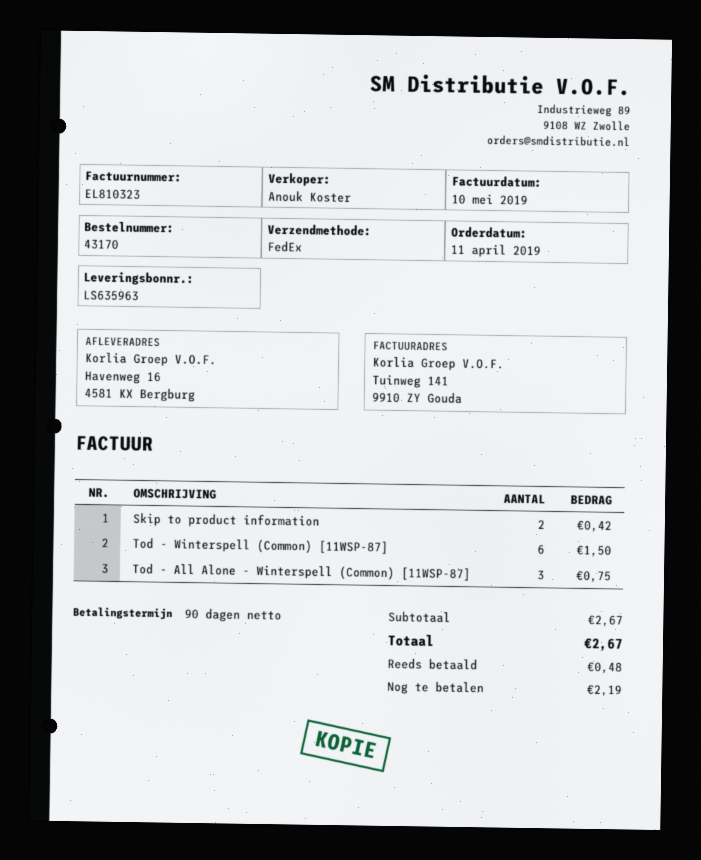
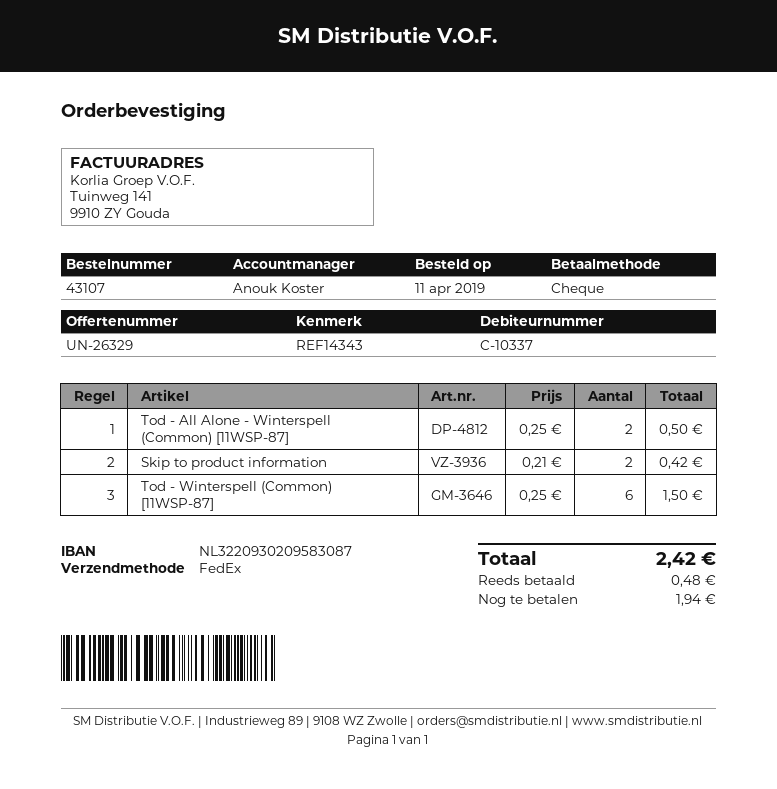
order number: 43170 -> 43107
Tod - All Alone - Winterspell (Common) [11WSP-87]: 3 for 0.75 -> 2 for 0.50
total: 2.67 -> 2.42
balance: 2.19 -> 1.94

